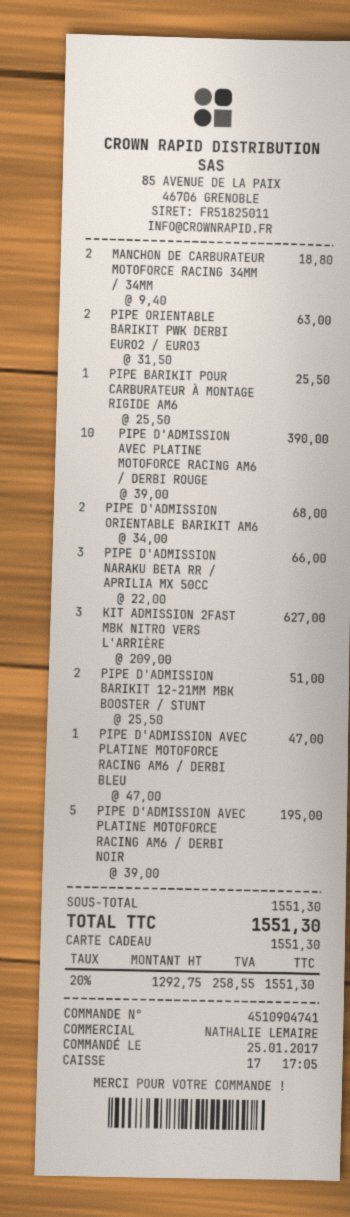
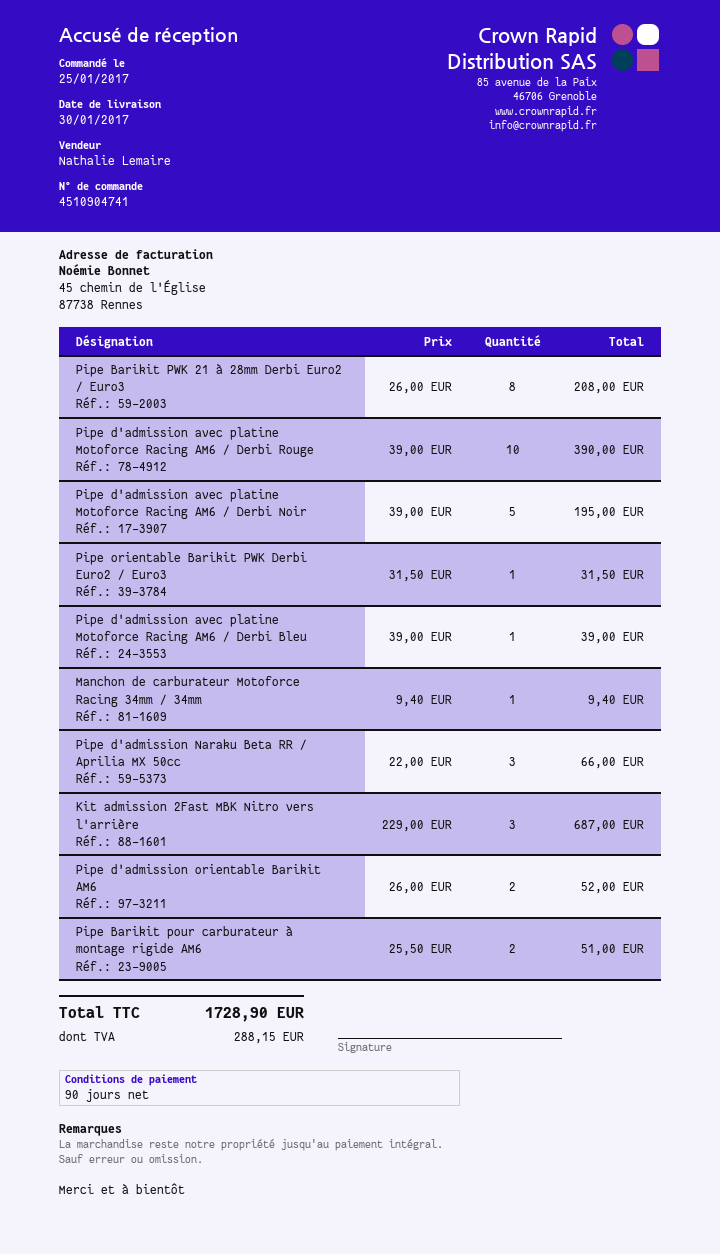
MANCHON DE CARBURATEUR MOTOFORCE RACING 34MM / 34MM: 2 x 9.40 = 18.80 -> 1 x 9.40 = 9.40
PIPE ORIENTABLE BARIKIT PWK DERBI EURO2 / EURO3: 2 x 31.50 = 63.00 -> 1 x 31.50 = 31.50
PIPE BARIKIT POUR CARBURATEUR À MONTAGE RIGIDE AM6: 1 x 25.50 = 25.50 -> 2 x 25.50 = 51.00
PIPE D'ADMISSION ORIENTABLE BARIKIT AM6: 2 x 34.00 = 68.00 -> 2 x 26.00 = 52.00
KIT ADMISSION 2FAST MBK NITRO VERS L'ARRIÈRE: 3 x 209.00 = 627.00 -> 3 x 229.00 = 687.00
PIPE D'ADMISSION BARIKIT 12-21MM MBK BOOSTER / STUNT: 2 x 25.50 = 51.00 -> none
PIPE D'ADMISSION AVEC PLATINE MOTOFORCE RACING AM6 / DERBI BLEU: 1 x 47.00 = 47.00 -> 1 x 39.00 = 39.00
Pipe Barikit PWK 21 à 28mm Derbi Euro2 / Euro3: none -> 8 x 26.00 = 208.00
tax: 258.55 -> 288.15
total: 1551.30 -> 1728.90

